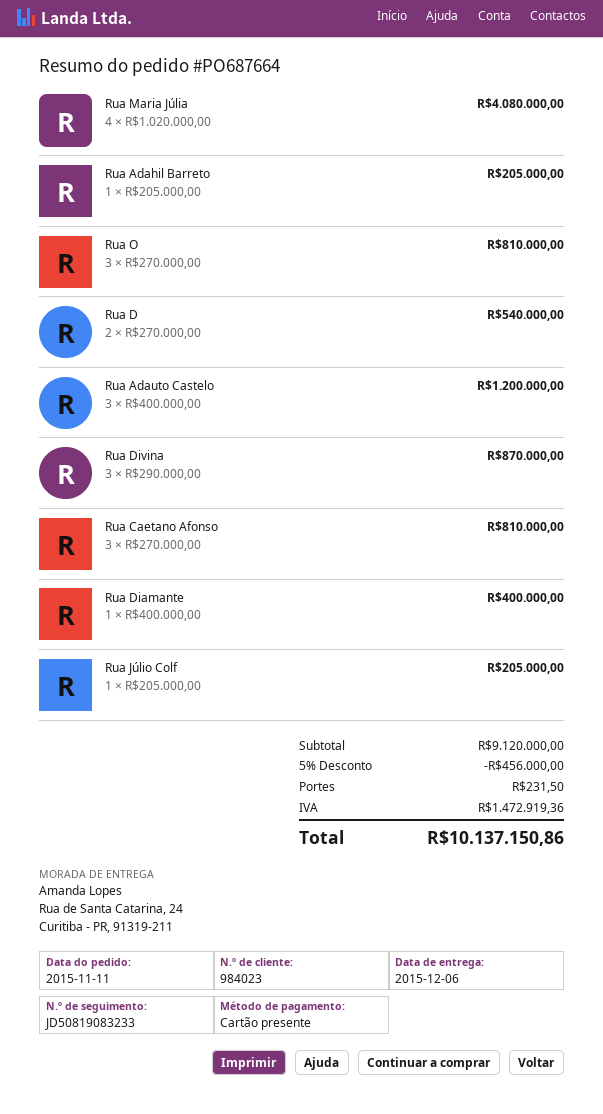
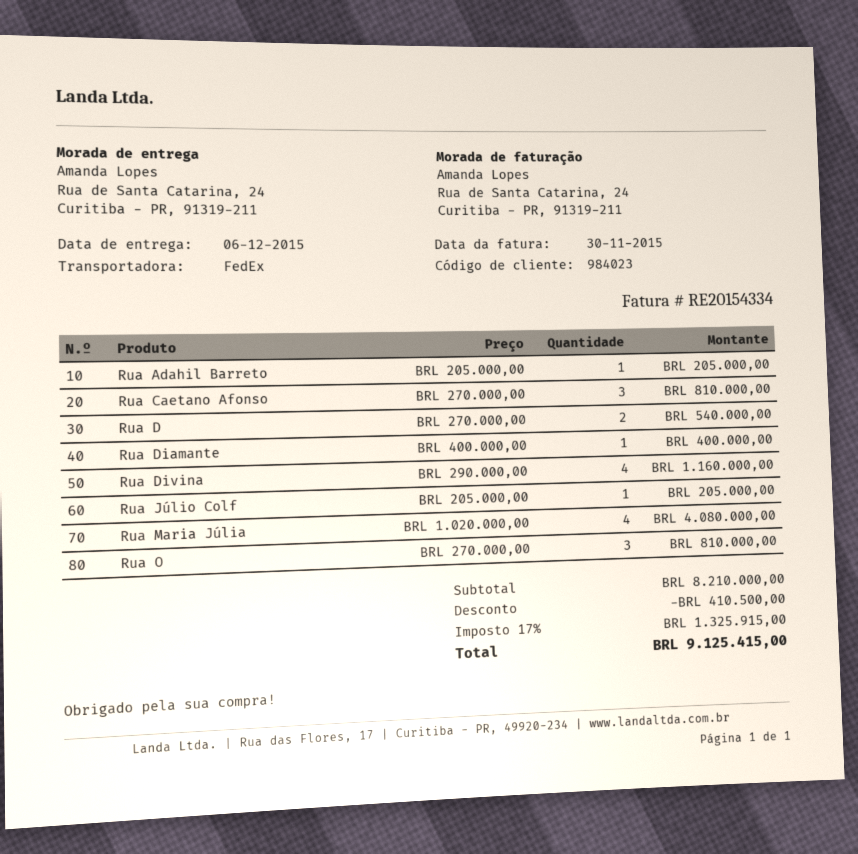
Rua Adauto Castelo: 3 x 400000.00 = 1200000.00 -> none
Rua Divina: 3 x 290000.00 = 870000.00 -> 4 x 290000.00 = 1160000.00
subtotal: 9120000.00 -> 8210000.00
discount: 456000.00 -> 410500.00
shipping: 231.50 -> none
tax: 1472919.36 -> 1325915.00
total: 10137150.86 -> 9125415.00

